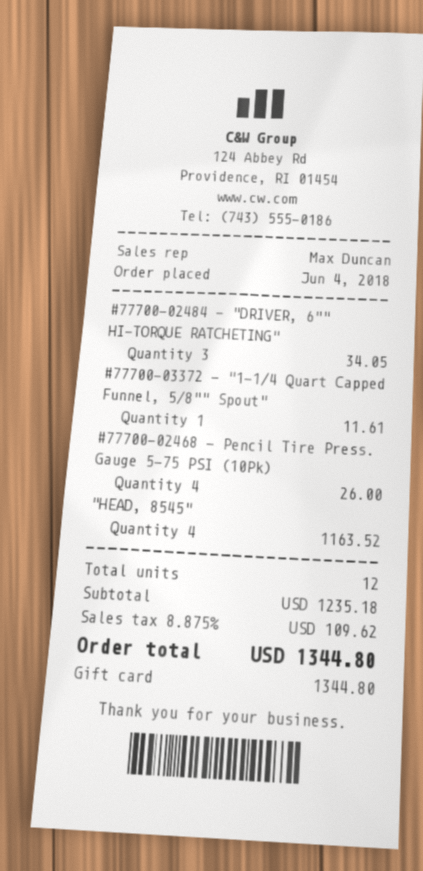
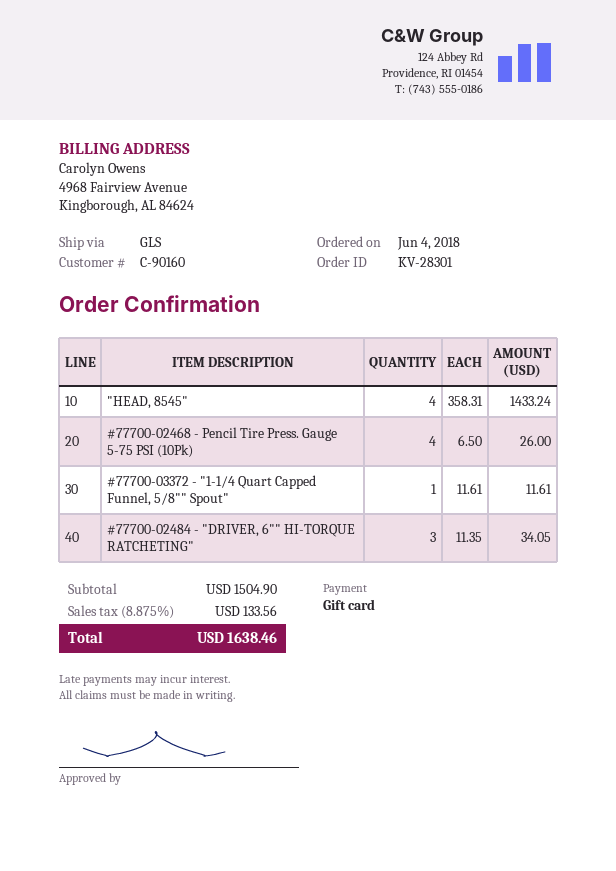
"HEAD, 8545": 4 for 1163.52 -> 4 for 1433.24
subtotal: 1235.18 -> 1504.90
tax: 8.875% = 109.62 -> 8.875% = 133.56
total: 1344.80 -> 1638.46

